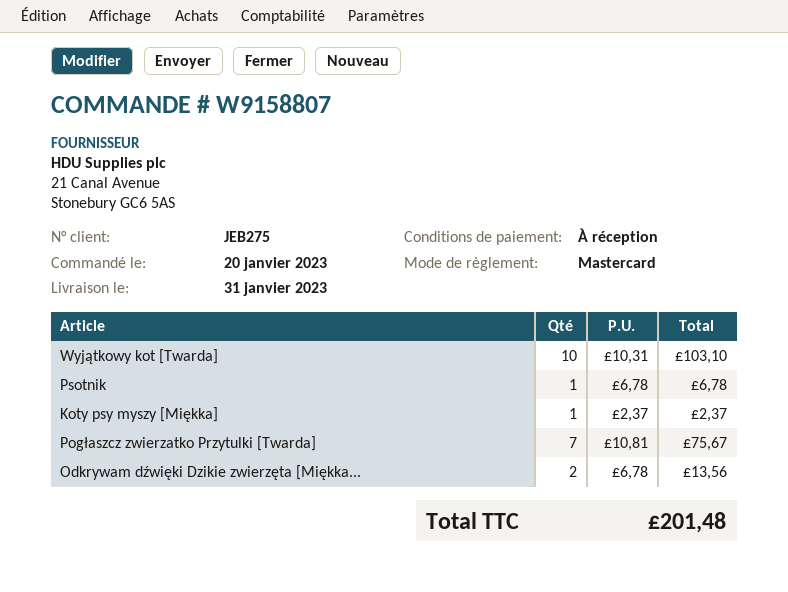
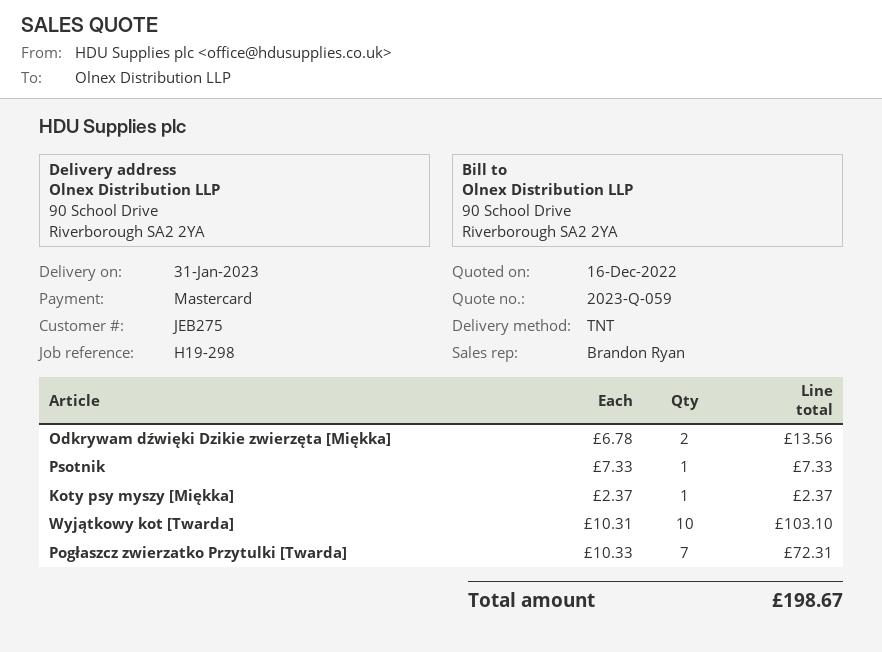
Psotnik: 1 x 6.78 = 6.78 -> 1 x 7.33 = 7.33
Pogłaszcz zwierzatko Przytulki [Twarda]: 7 x 10.81 = 75.67 -> 7 x 10.33 = 72.31
total: 201.48 -> 198.67

